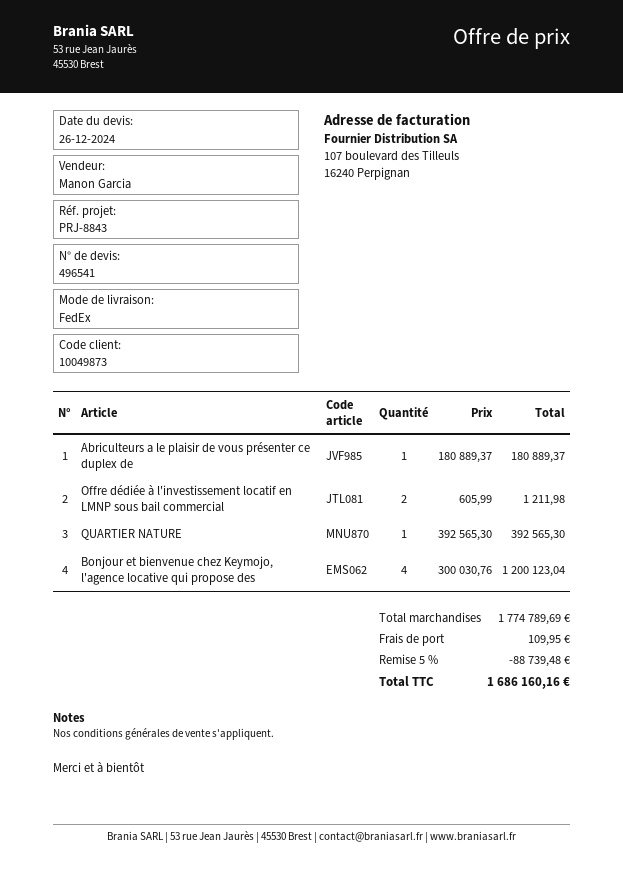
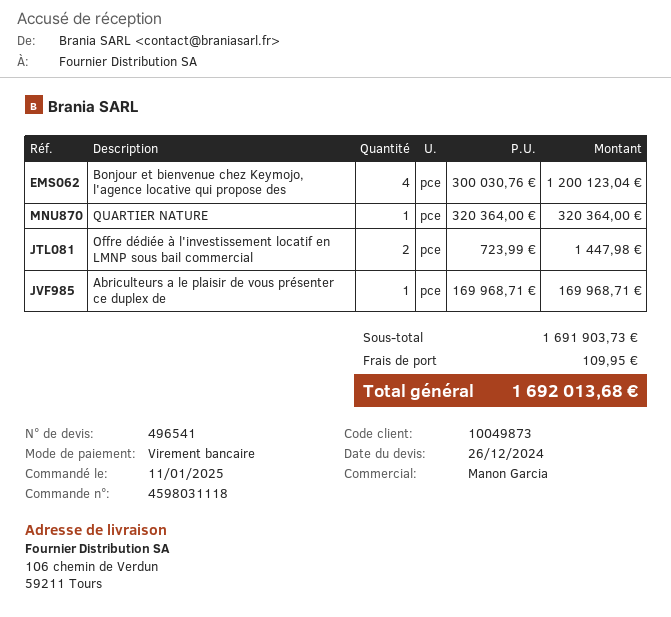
Abriculteurs a le plaisir de vous présenter ce duplex de: 1 x 180889.37 = 180889.37 -> 1 x 169968.71 = 169968.71
Offre dédiée à l'investissement locatif en LMNP sous bail commercial: 2 x 605.99 = 1211.98 -> 2 x 723.99 = 1447.98
QUARTIER NATURE: 1 x 392565.30 = 392565.30 -> 1 x 320364.00 = 320364.00
subtotal: 1774789.69 -> 1691903.73
discount: 5% = 88739.48 -> none
total: 1686160.16 -> 1692013.68

